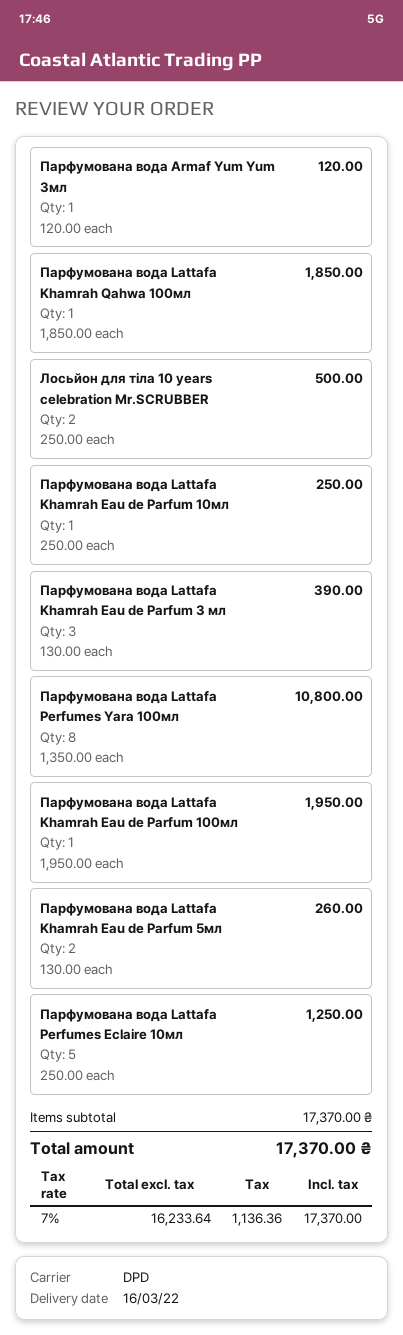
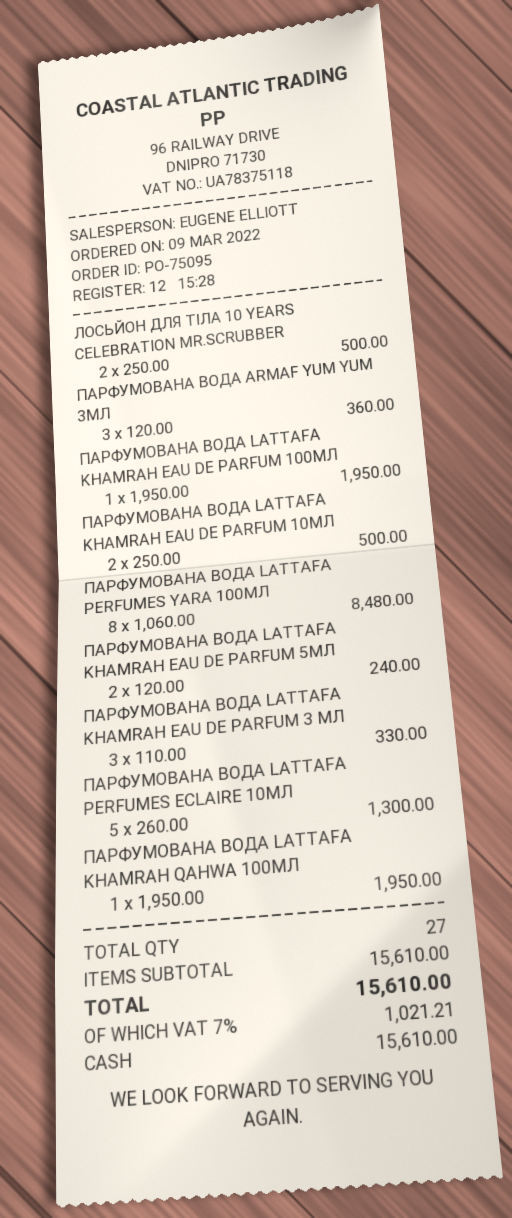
Парфумована вода Armaf Yum Yum 3мл: 1 x 120.00 = 120.00 -> 3 x 120.00 = 360.00
Парфумована вода Lattafa Khamrah Qahwa 100мл: 1 x 1850.00 = 1850.00 -> 1 x 1950.00 = 1950.00
Парфумована вода Lattafa Khamrah Eau de Parfum 10мл: 1 x 250.00 = 250.00 -> 2 x 250.00 = 500.00
Парфумована вода Lattafa Khamrah Eau de Parfum 3 мл: 3 x 130.00 = 390.00 -> 3 x 110.00 = 330.00
Парфумована вода Lattafa Perfumes Yara 100мл: 8 x 1350.00 = 10800.00 -> 8 x 1060.00 = 8480.00
Парфумована вода Lattafa Khamrah Eau de Parfum 5мл: 2 x 130.00 = 260.00 -> 2 x 120.00 = 240.00
Парфумована вода Lattafa Perfumes Eclaire 10мл: 5 x 250.00 = 1250.00 -> 5 x 260.00 = 1300.00
subtotal: 17370.00 -> 15610.00
tax: 7% = 1136.36 -> 7% = 1021.21
total: 17370.00 -> 15610.00

